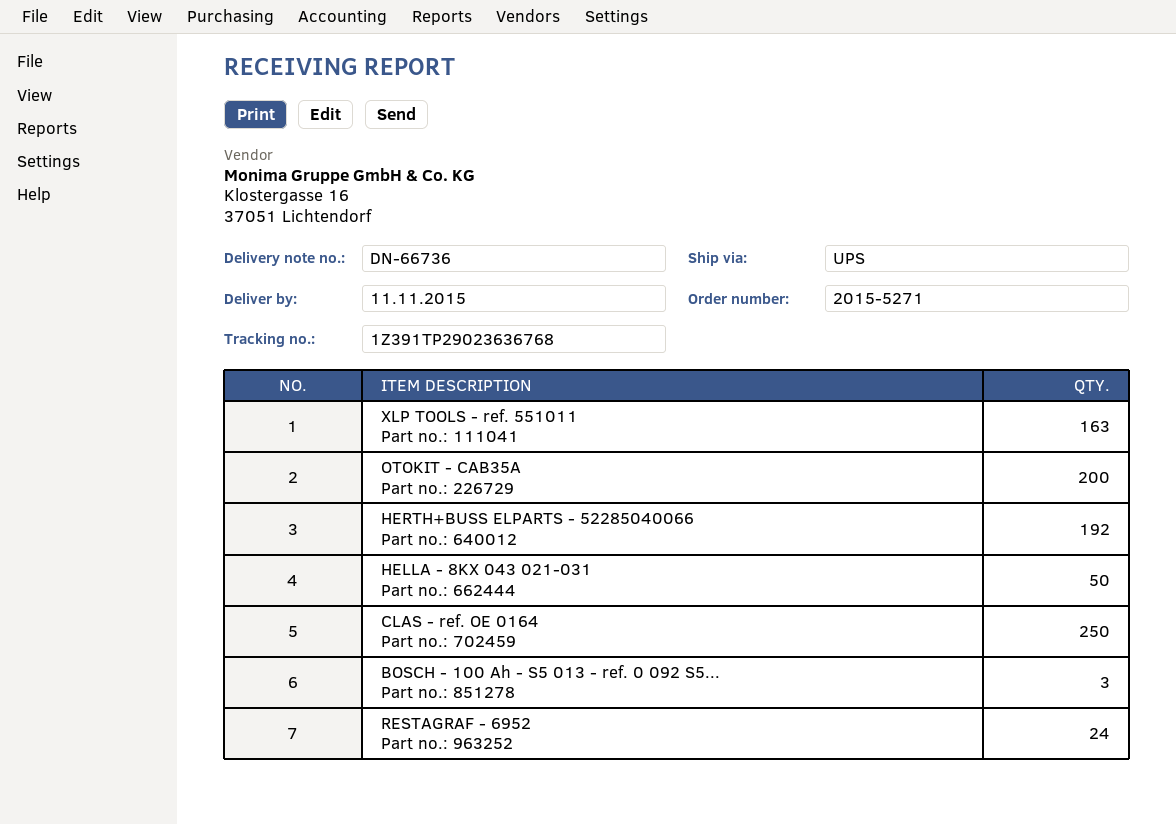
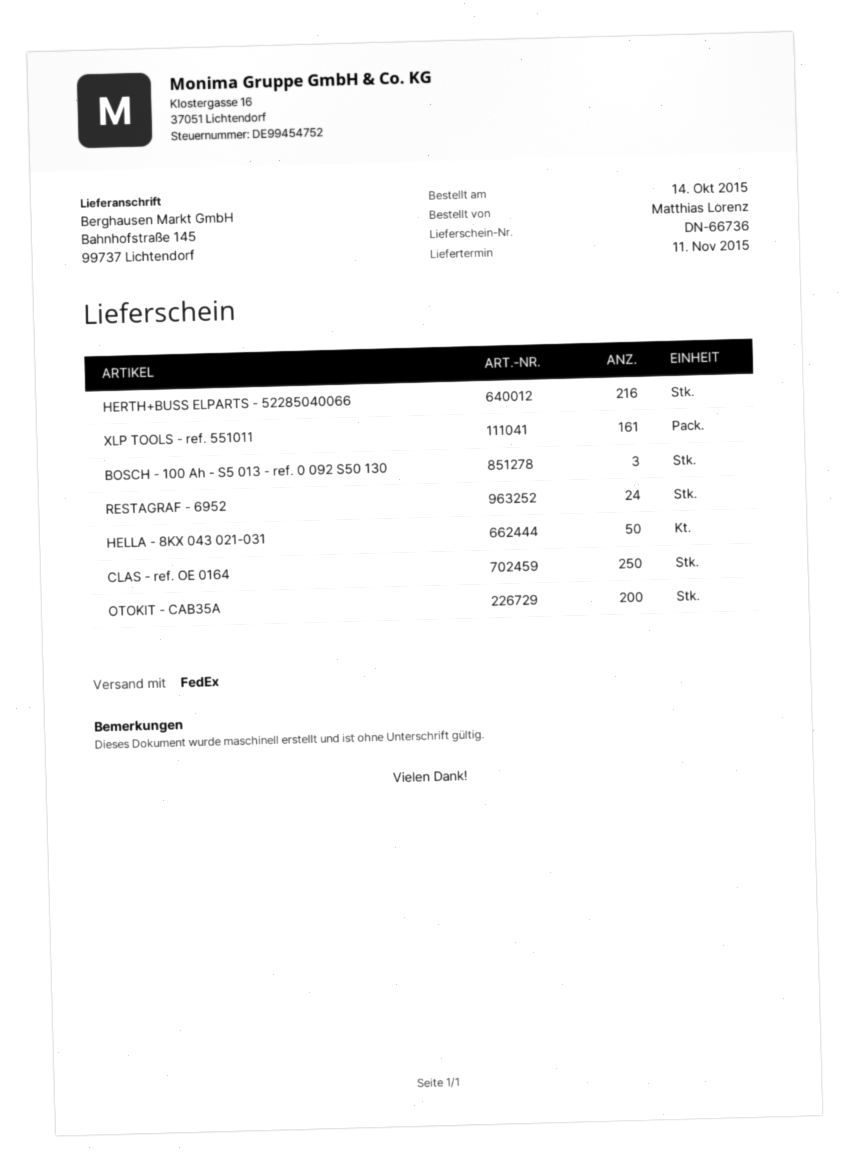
shipping method: UPS -> FedEx
XLP TOOLS - ref. 551011: 163 -> 161
HERTH+BUSS ELPARTS - 52285040066: 192 -> 216

